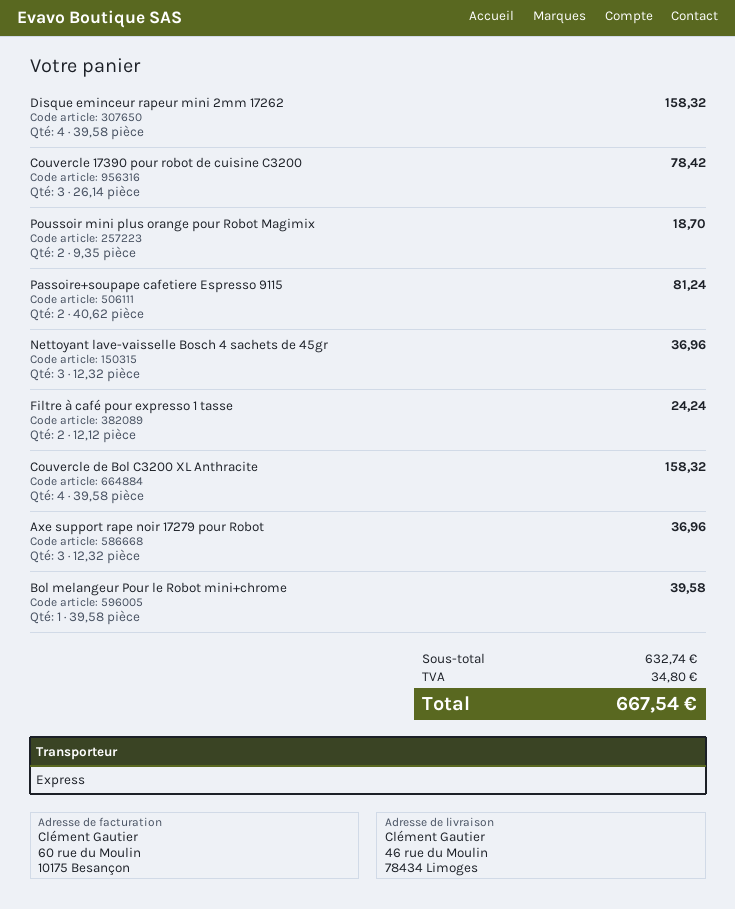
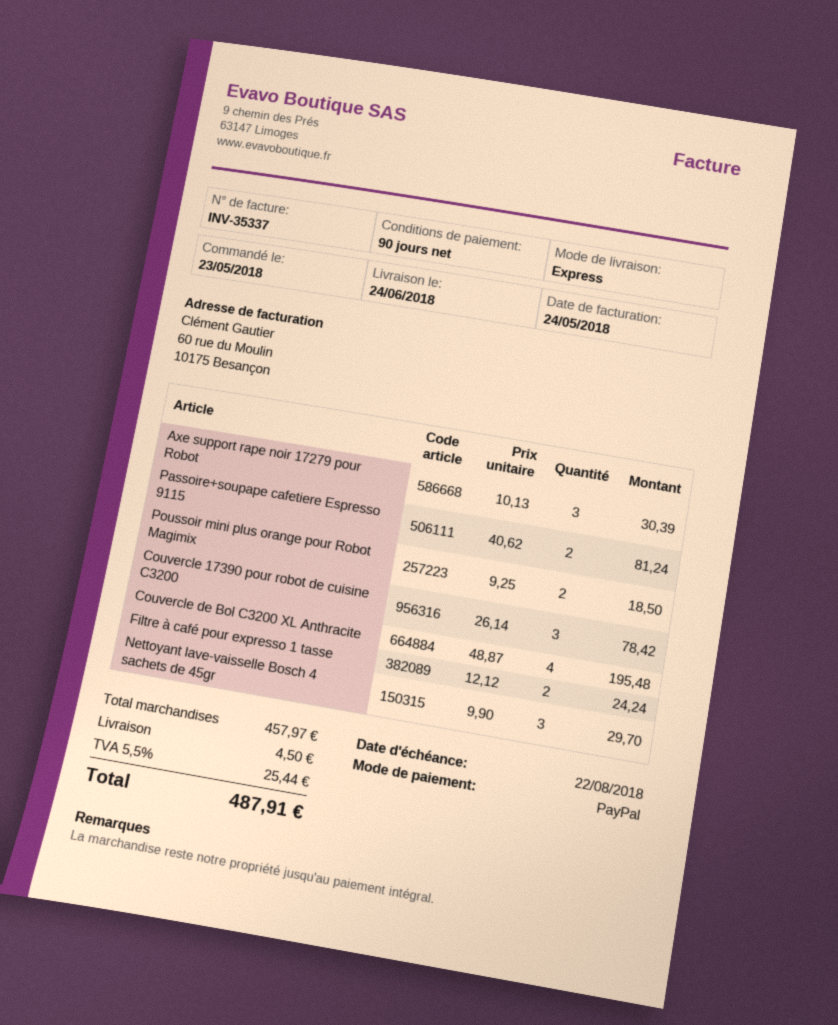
Disque eminceur rapeur mini 2mm 17262: 4 x 39.58 = 158.32 -> none
Poussoir mini plus orange pour Robot Magimix: 2 x 9.35 = 18.70 -> 2 x 9.25 = 18.50
Nettoyant lave-vaisselle Bosch 4 sachets de 45gr: 3 x 12.32 = 36.96 -> 3 x 9.90 = 29.70
Couvercle de Bol C3200 XL Anthracite: 4 x 39.58 = 158.32 -> 4 x 48.87 = 195.48
Axe support rape noir 17279 pour Robot: 3 x 12.32 = 36.96 -> 3 x 10.13 = 30.39
Bol melangeur Pour le Robot mini+chrome: 1 x 39.58 = 39.58 -> none
subtotal: 632.74 -> 457.97
shipping: none -> 4.50
tax: 34.80 -> 25.44
total: 667.54 -> 487.91

